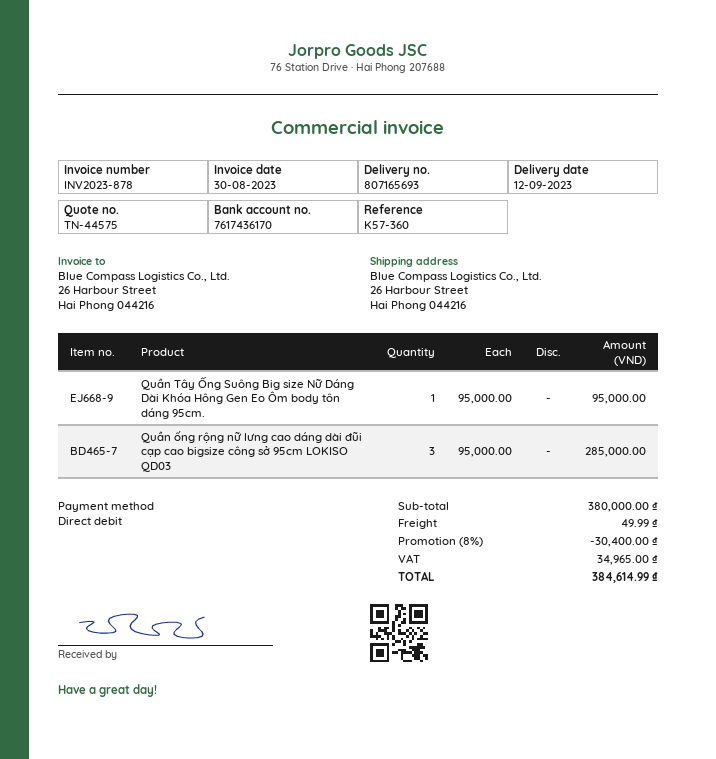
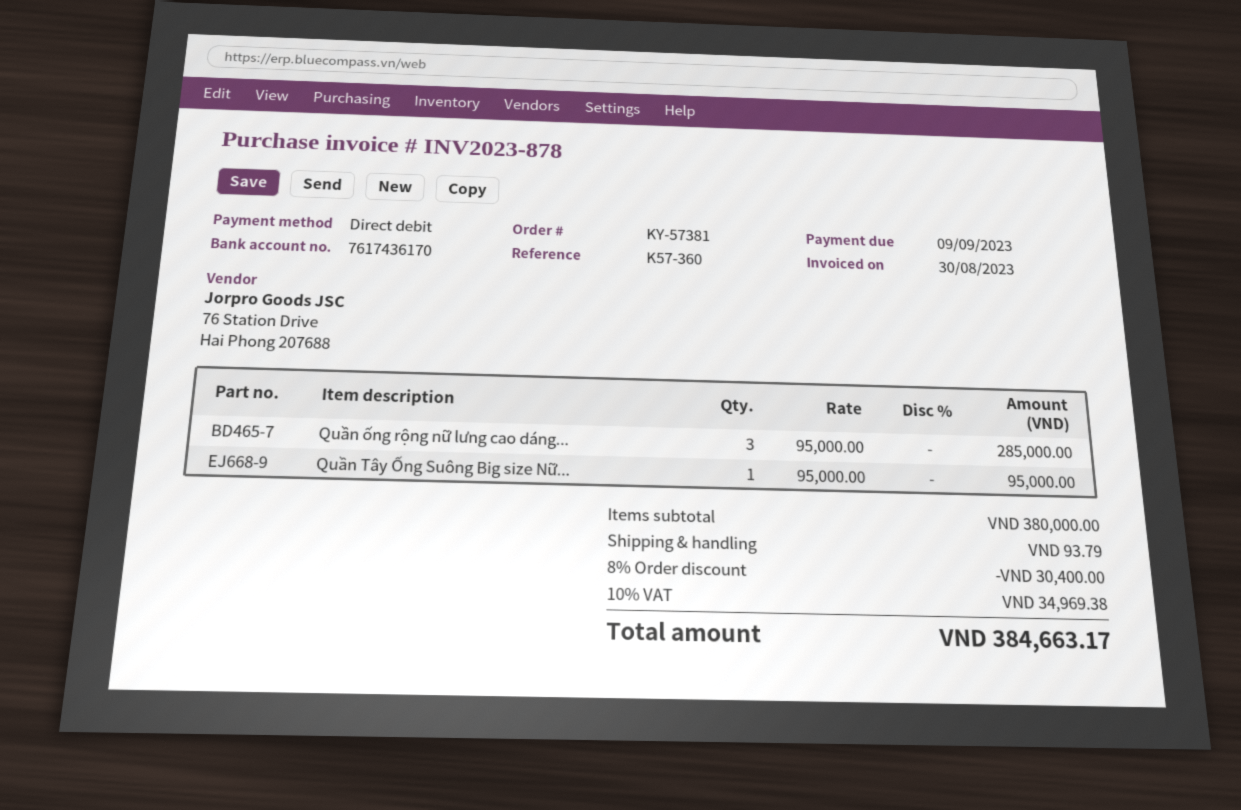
shipping: 49.99 -> 93.79
tax: 34965.00 -> 34969.38
total: 384614.99 -> 384663.17

